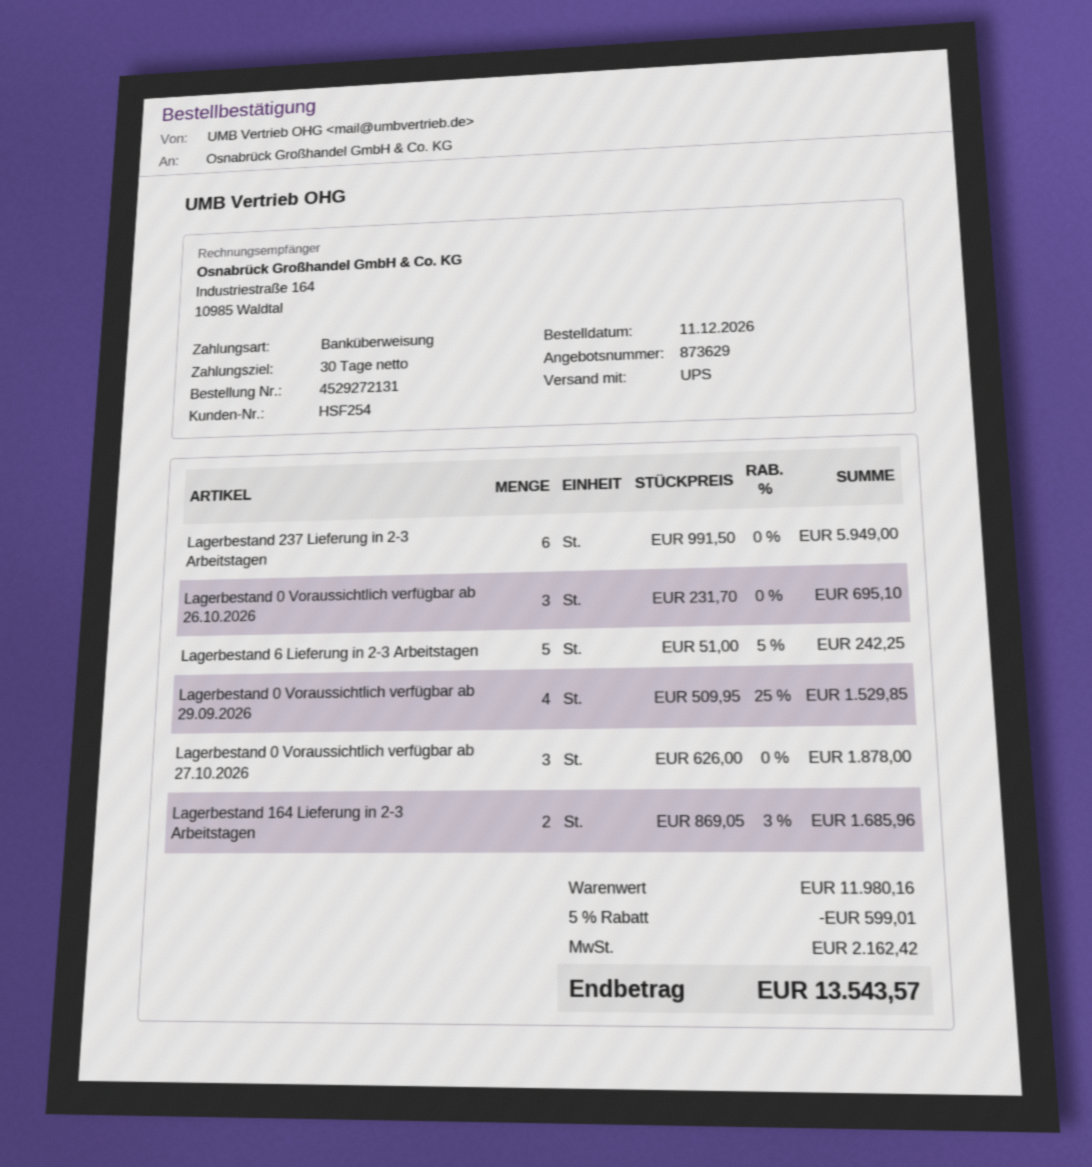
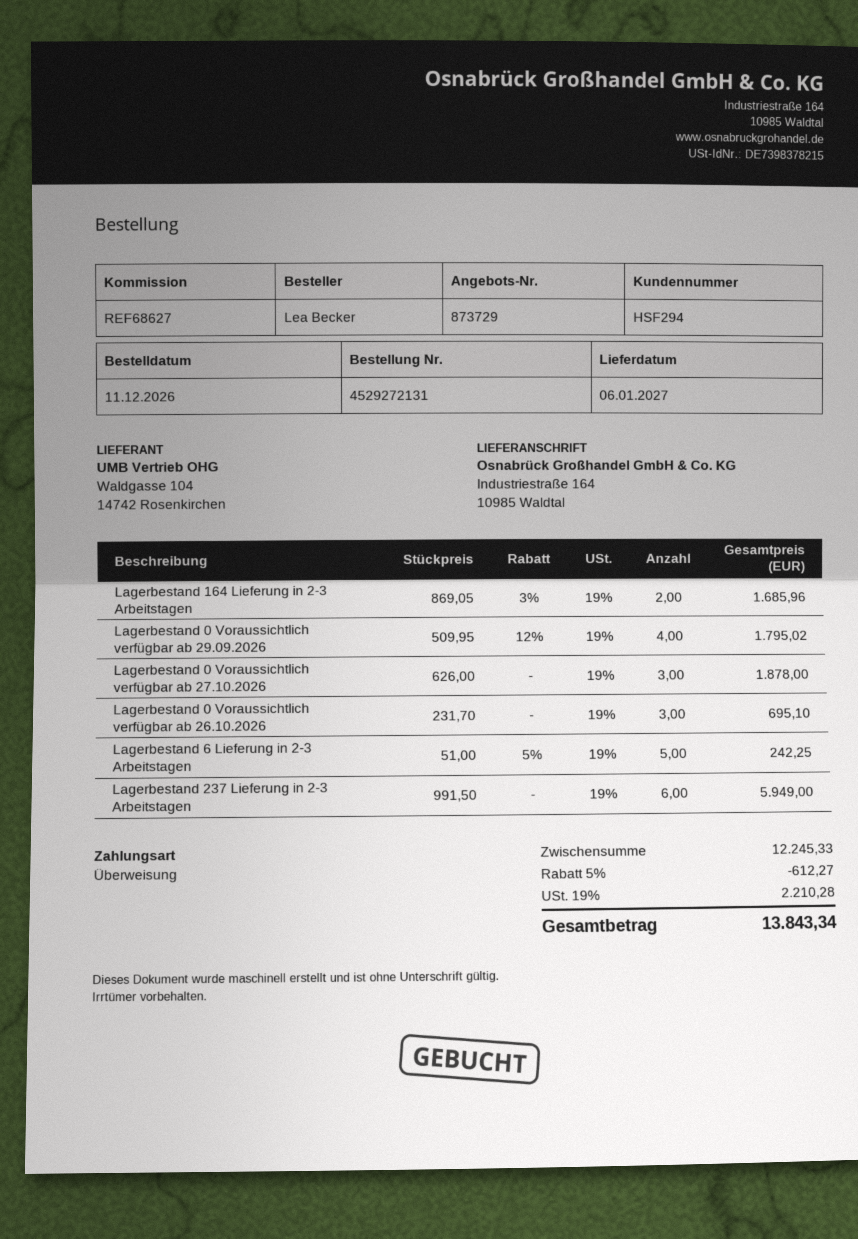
quote number: 873629 -> 873729
customer number: HSF254 -> HSF294
Lagerbestand 0 Voraussichtlich verfügbar ab 29.09.2026: 4 x 509.95 - 25% = 1529.85 -> 4 x 509.95 - 12% = 1795.02
subtotal: 11980.16 -> 12245.33
discount: 5% = 599.01 -> 5% = 612.27
tax: 2162.42 -> 2210.28
total: 13543.57 -> 13843.34

